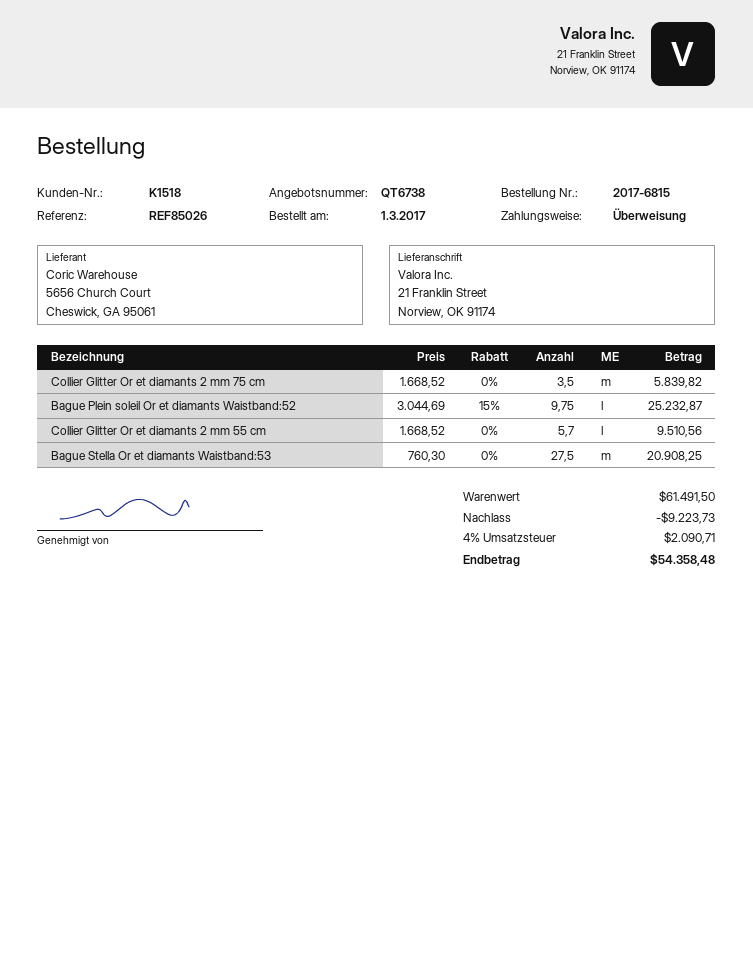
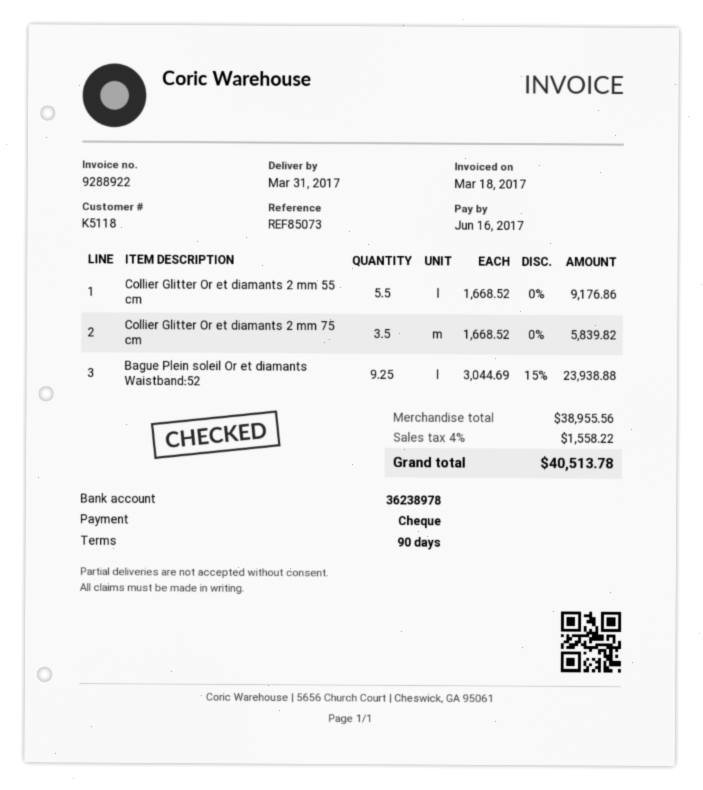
customer number: K1518 -> K5118
reference: REF85026 -> REF85073
payment method: bank transfer -> cheque
Bague Plein soleil Or et diamants Waistband:52: 9.75 x 3044.69 - 15% = 25232.87 -> 9.25 x 3044.69 - 15% = 23938.88
Collier Glitter Or et diamants 2 mm 55 cm: 5.7 x 1668.52 = 9510.56 -> 5.5 x 1668.52 = 9176.86
Bague Stella Or et diamants Waistband:53: 27.5 x 760.30 = 20908.25 -> none
subtotal: 61491.50 -> 38955.56
discount: 9223.73 -> none
tax: 4% = 2090.71 -> 4% = 1558.22
total: 54358.48 -> 40513.78

